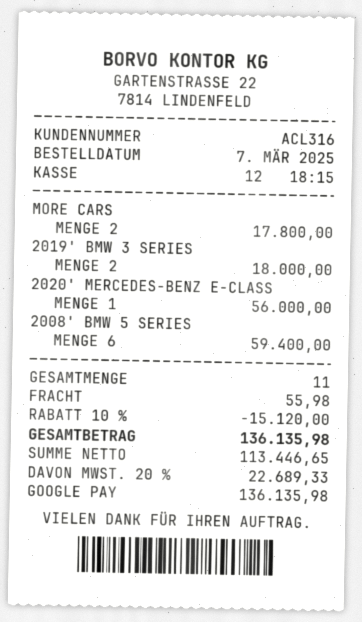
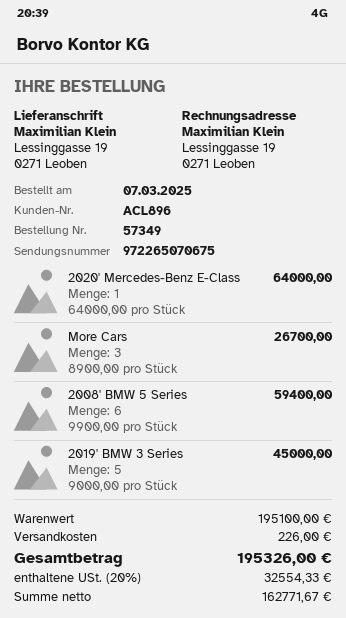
customer number: ACL316 -> ACL896
MORE CARS: 2 for 17800.00 -> 3 for 26700.00
2019' BMW 3 SERIES: 2 for 18000.00 -> 5 for 45000.00
2020' MERCEDES-BENZ E-CLASS: 1 for 56000.00 -> 1 for 64000.00
discount: 10% = 15120.00 -> none
shipping: 55.98 -> 226.00
net: 113446.65 -> 162771.67
tax: 20% = 22689.33 -> 20% = 32554.33
total: 136135.98 -> 195326.00

